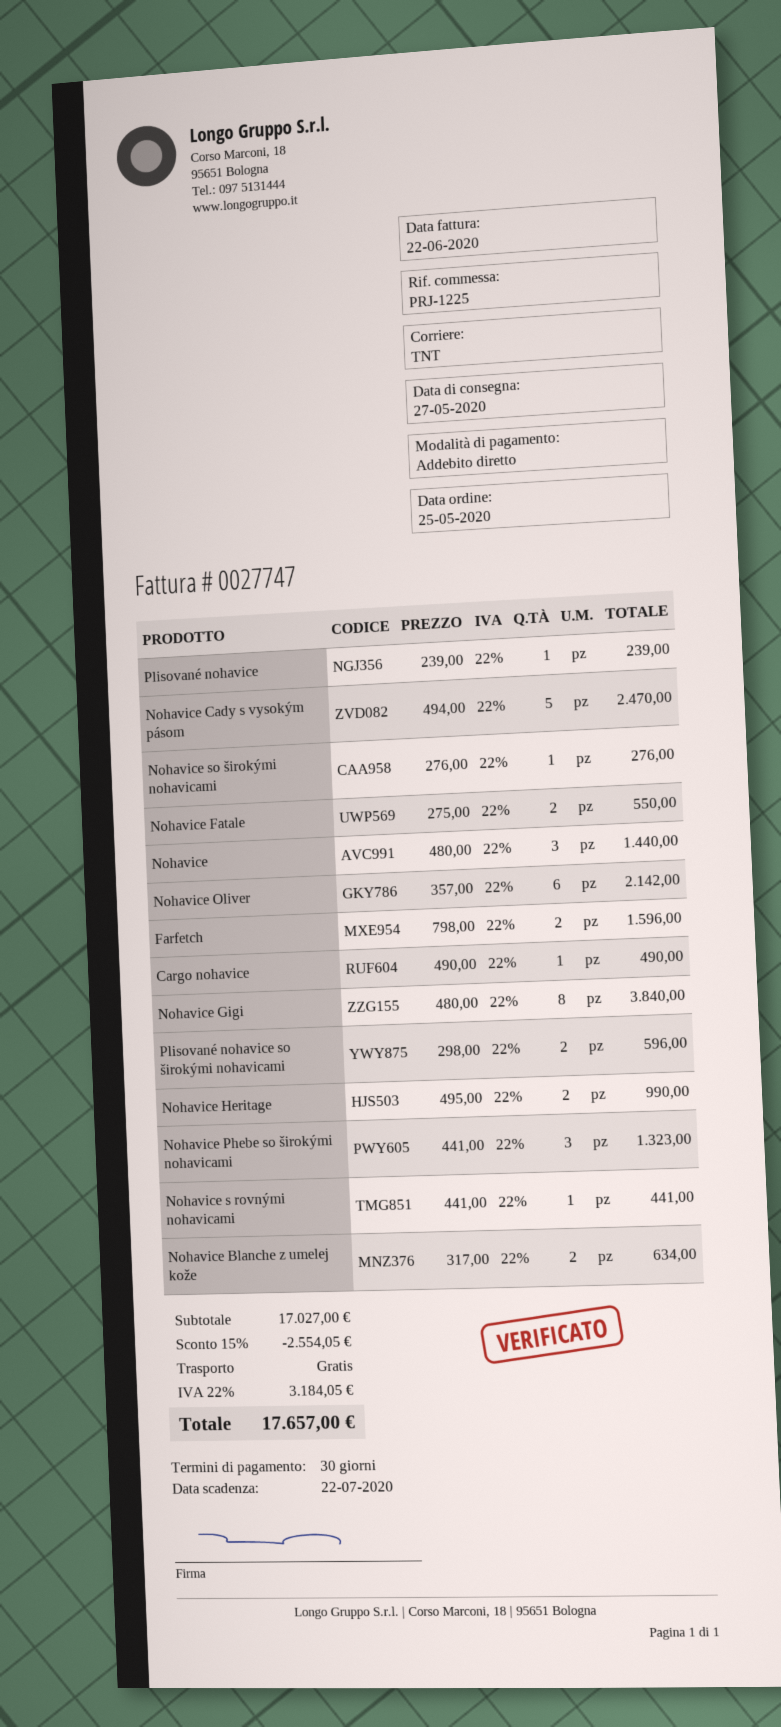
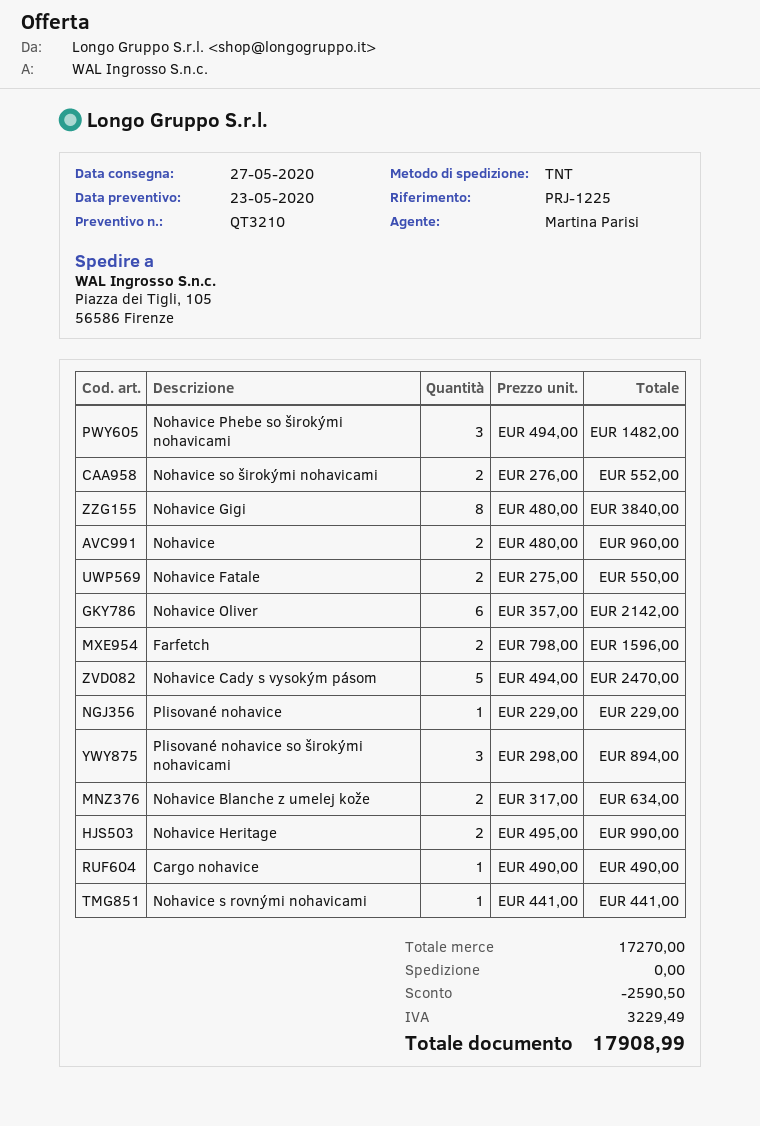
Plisované nohavice: 1 x 239.00 = 239.00 -> 1 x 229.00 = 229.00
Nohavice so širokými nohavicami: 1 x 276.00 = 276.00 -> 2 x 276.00 = 552.00
Nohavice: 3 x 480.00 = 1440.00 -> 2 x 480.00 = 960.00
Plisované nohavice so širokými nohavicami: 2 x 298.00 = 596.00 -> 3 x 298.00 = 894.00
Nohavice Phebe so širokými nohavicami: 3 x 441.00 = 1323.00 -> 3 x 494.00 = 1482.00
subtotal: 17027.00 -> 17270.00
discount: 2554.05 -> 2590.50
tax: 3184.05 -> 3229.49
total: 17657.00 -> 17908.99

